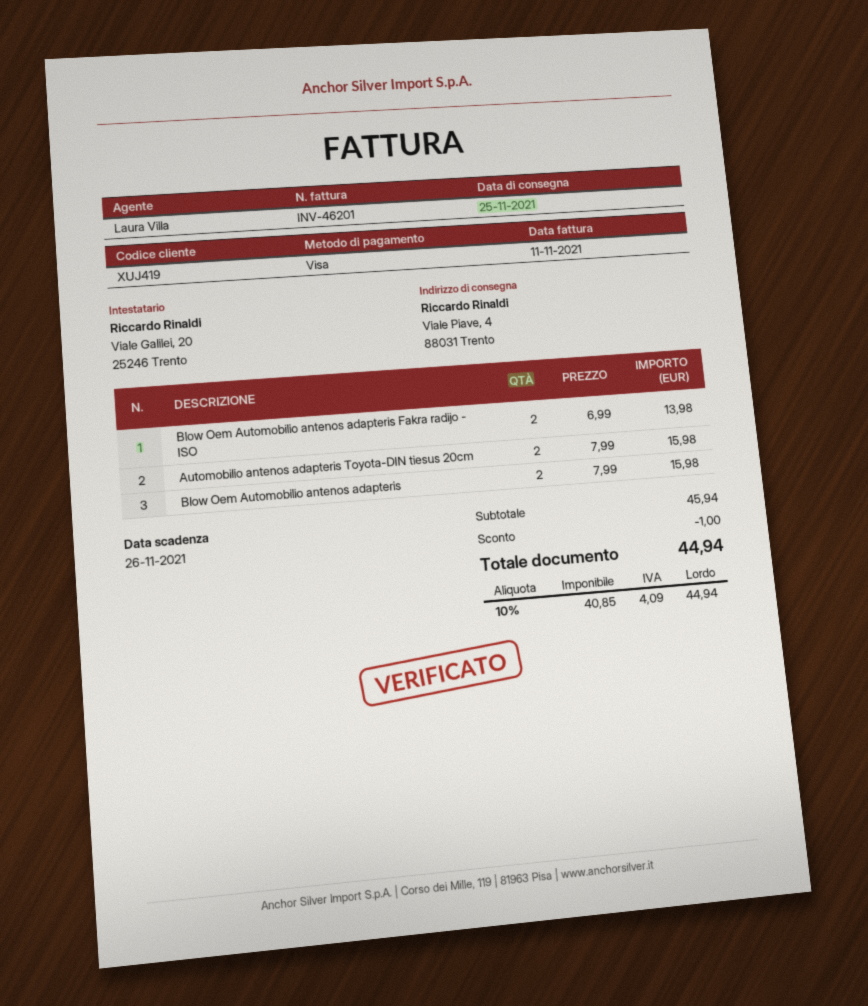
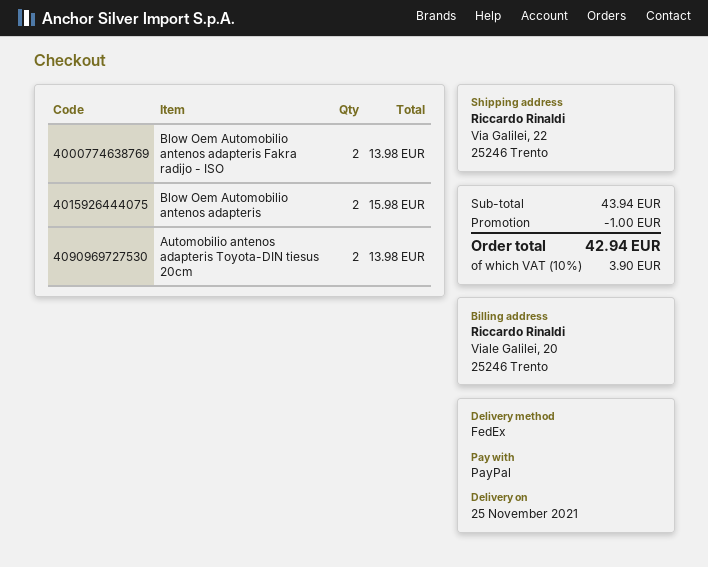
payment method: Visa -> PayPal
ship to: Viale Piave, 4, 88031 Trento -> Via Galilei, 22, 25246 Trento
Automobilio antenos adapteris Toyota-DIN tiesus 20cm: 2 for 15.98 -> 2 for 13.98
subtotal: 45.94 -> 43.94
tax: 10% = 4.09 -> 10% = 3.90
total: 44.94 -> 42.94

